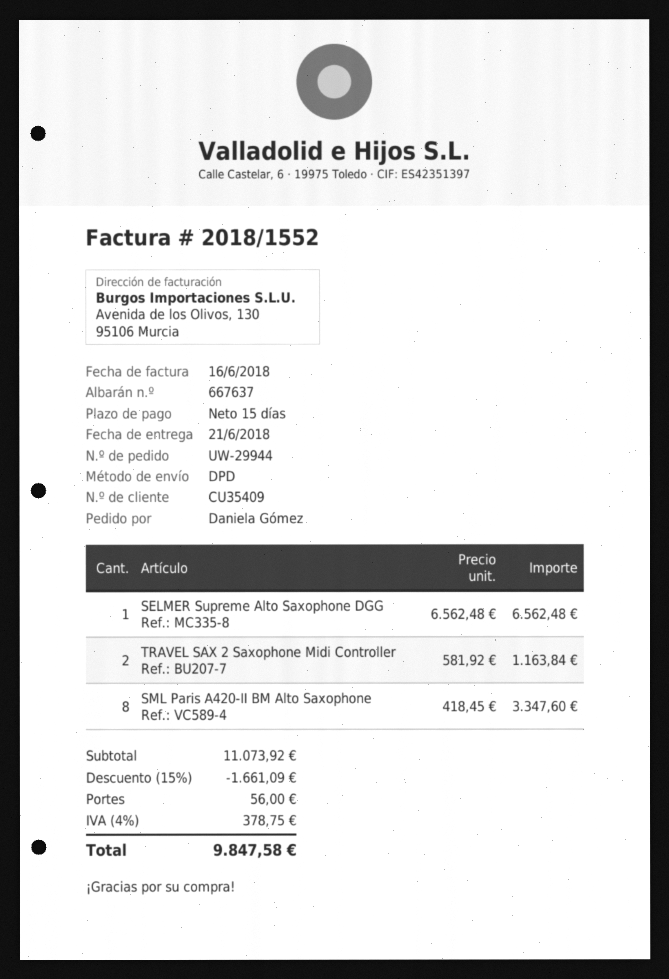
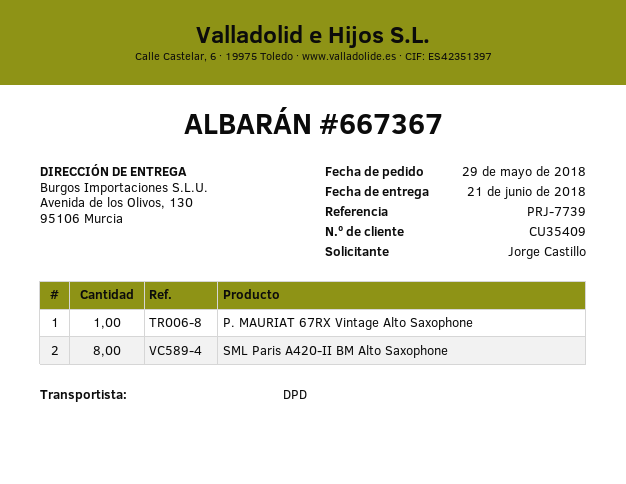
delivery note number: 667637 -> 667367
ordered by: Daniela Gómez -> Jorge Castillo
SELMER Supreme Alto Saxophone DGG: 1 -> none
TRAVEL SAX 2 Saxophone Midi Controller: 2 -> none
P. MAURIAT 67RX Vintage Alto Saxophone: none -> 1

